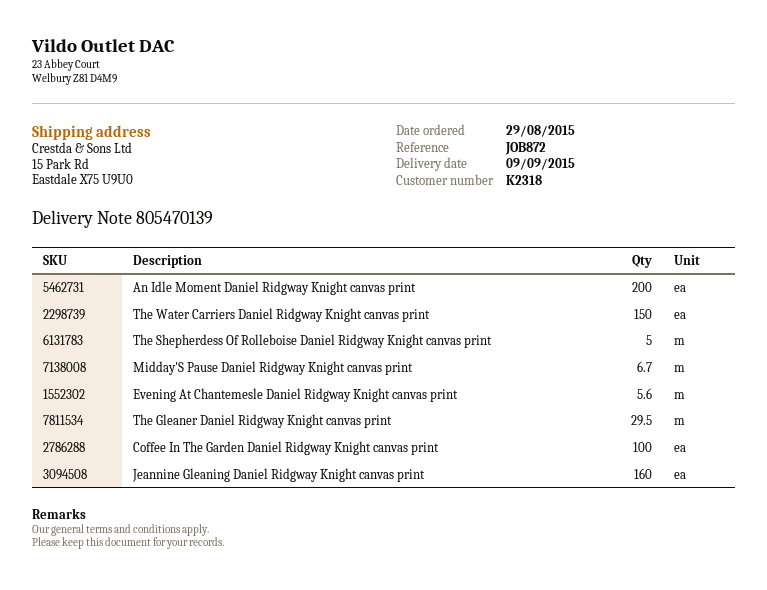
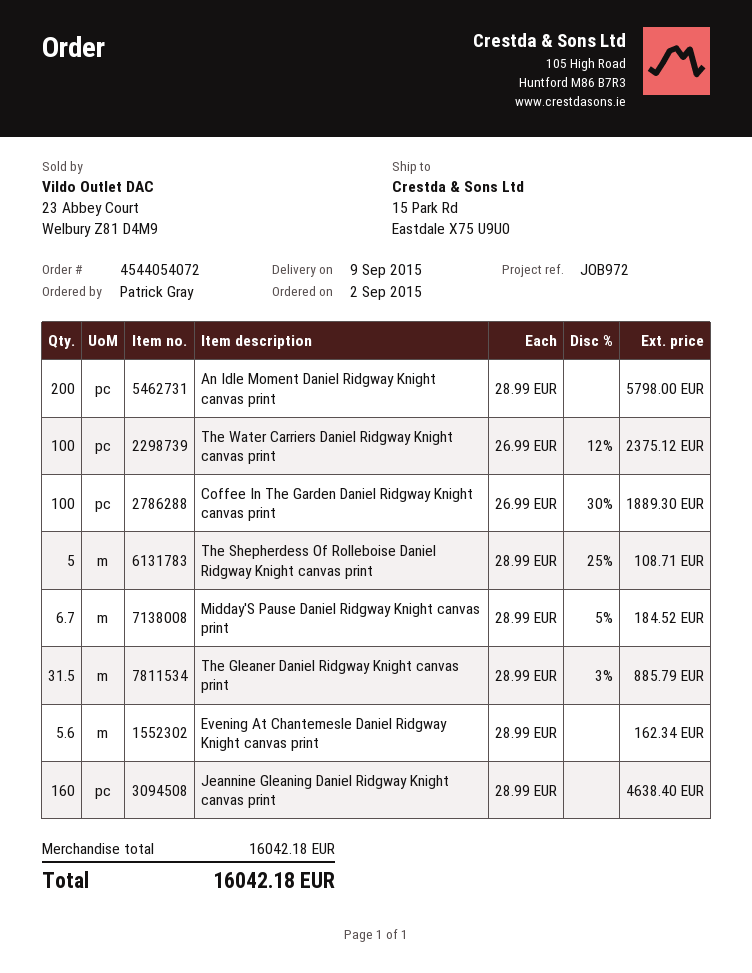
order date: 2015-08-29 -> 2015-09-02
reference: JOB872 -> JOB972
The Water Carriers Daniel Ridgway Knight canvas print: 150 -> 100
The Gleaner Daniel Ridgway Knight canvas print: 29.5 -> 31.5

